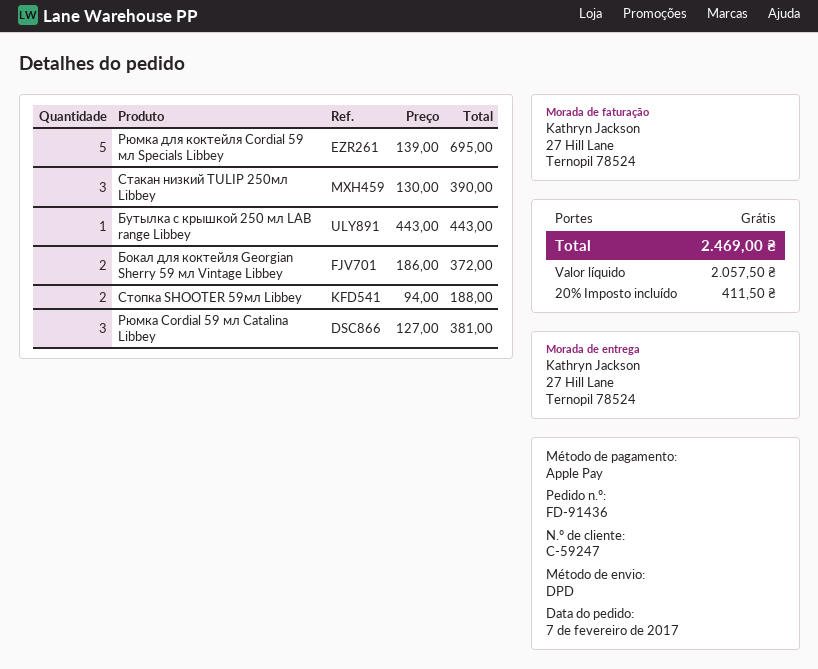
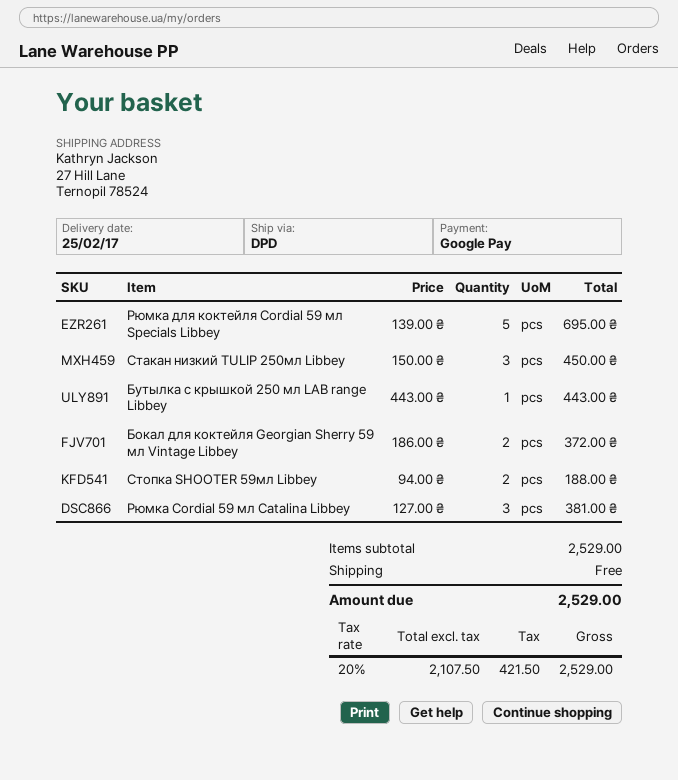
payment method: Apple Pay -> Google Pay
Стакан низкий TULIP 250мл Libbey: 3 x 130.00 = 390.00 -> 3 x 150.00 = 450.00
net: 2057.50 -> 2107.50
tax: 20% = 411.50 -> 20% = 421.50
total: 2469.00 -> 2529.00

